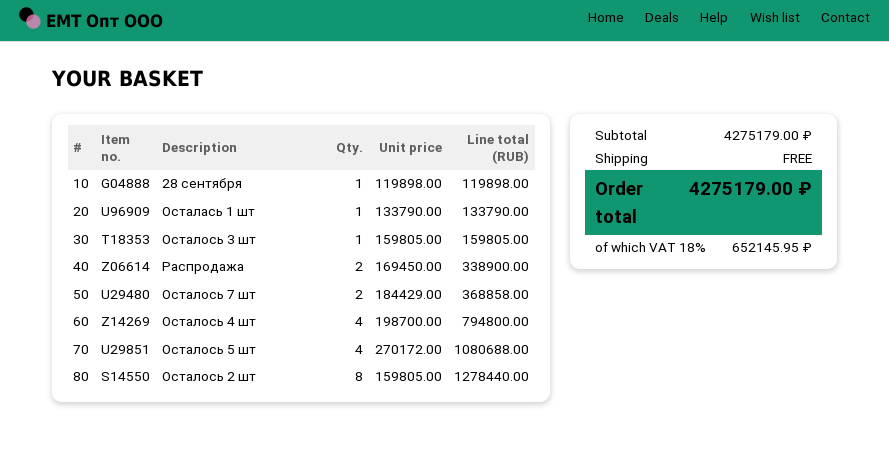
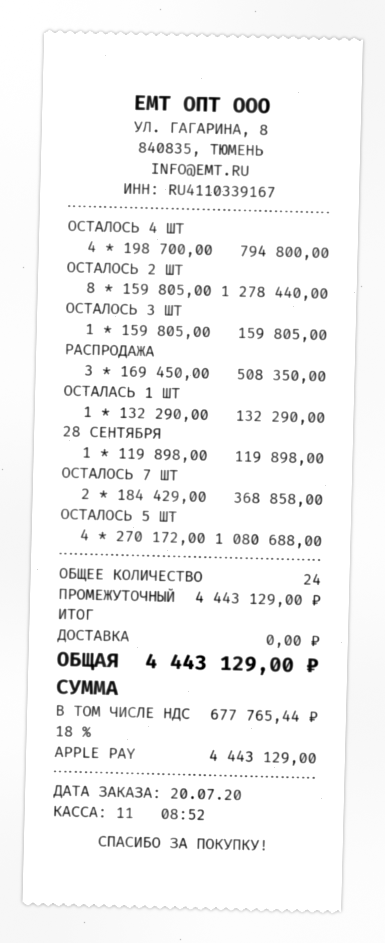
Осталась 1 шт: 1 x 133790.00 = 133790.00 -> 1 x 132290.00 = 132290.00
Распродажа: 2 x 169450.00 = 338900.00 -> 3 x 169450.00 = 508350.00
subtotal: 4275179.00 -> 4443129.00
tax: 18% = 652145.95 -> 18% = 677765.44
total: 4275179.00 -> 4443129.00

